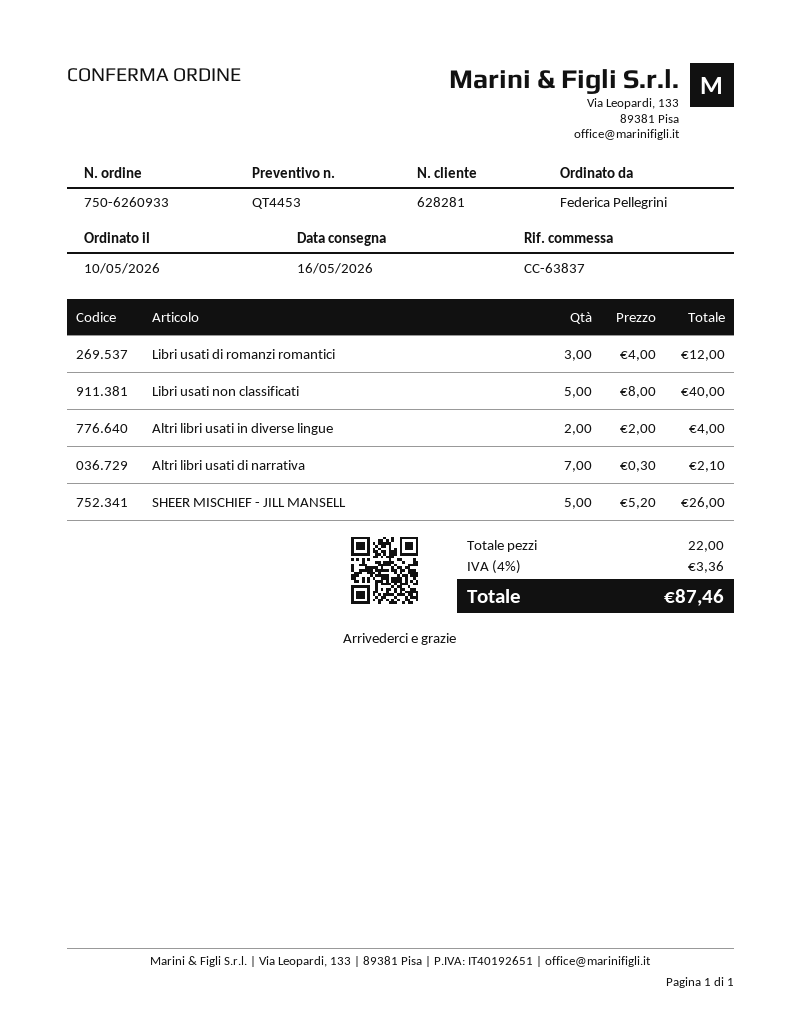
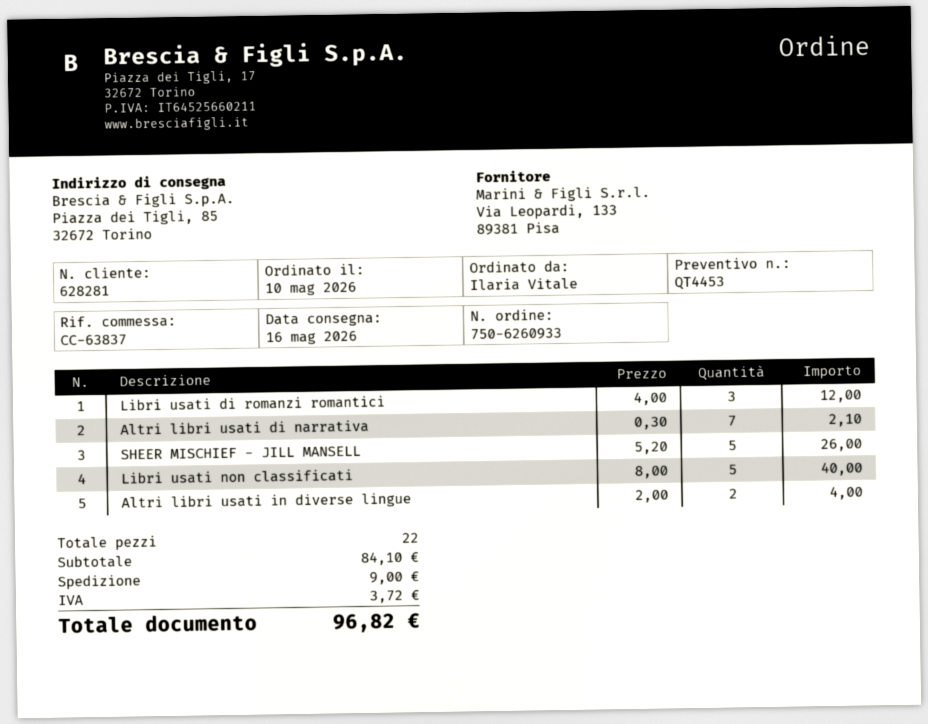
ordered by: Federica Pellegrini -> Ilaria Vitale
shipping: none -> 9.00
tax: 3.36 -> 3.72
total: 87.46 -> 96.82

